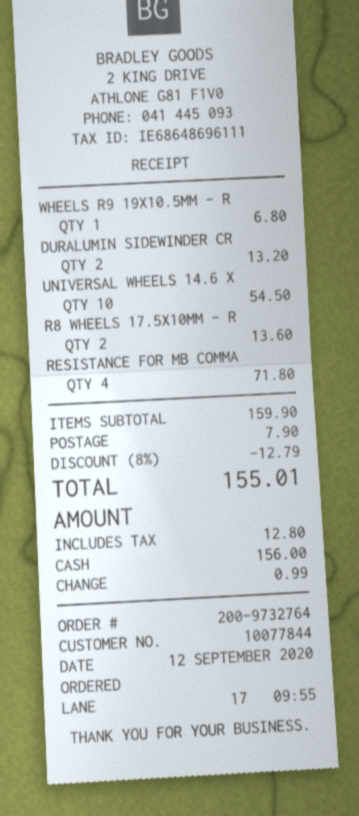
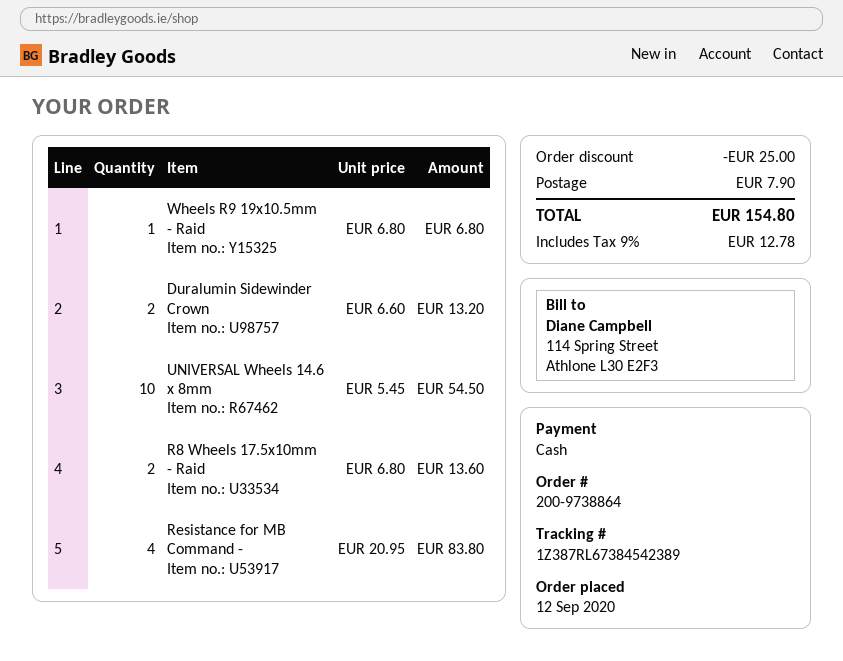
order number: 200-9732764 -> 200-9738864
RESISTANCE FOR MB COMMA: 4 for 71.80 -> 4 for 83.80
discount: 12.79 -> 25.00
tax: 12.80 -> 12.78
total: 155.01 -> 154.80

